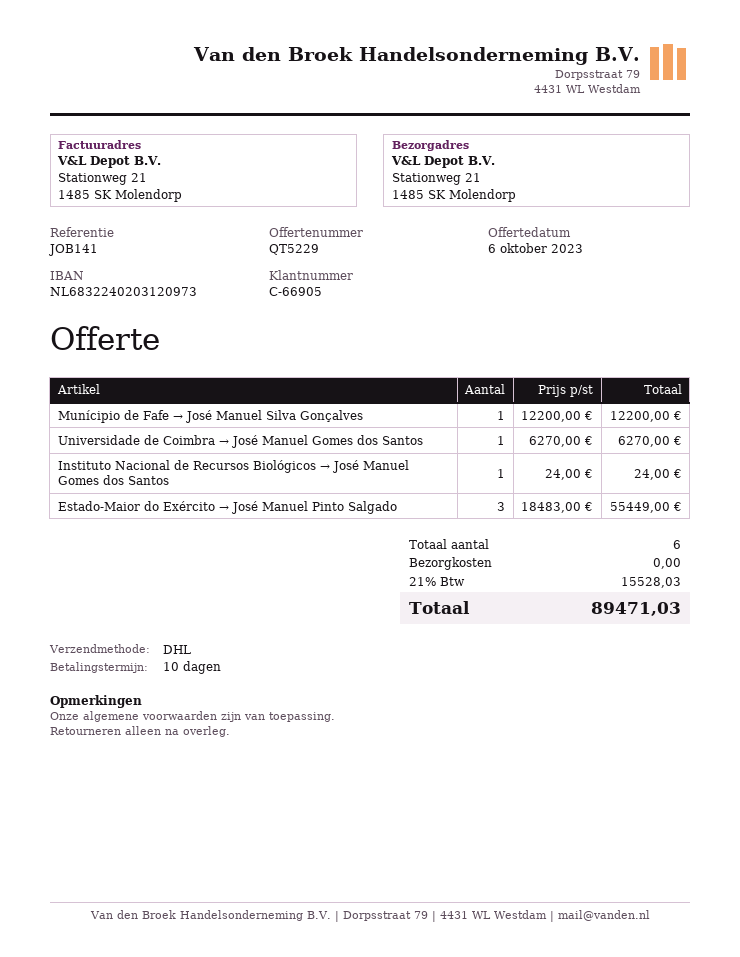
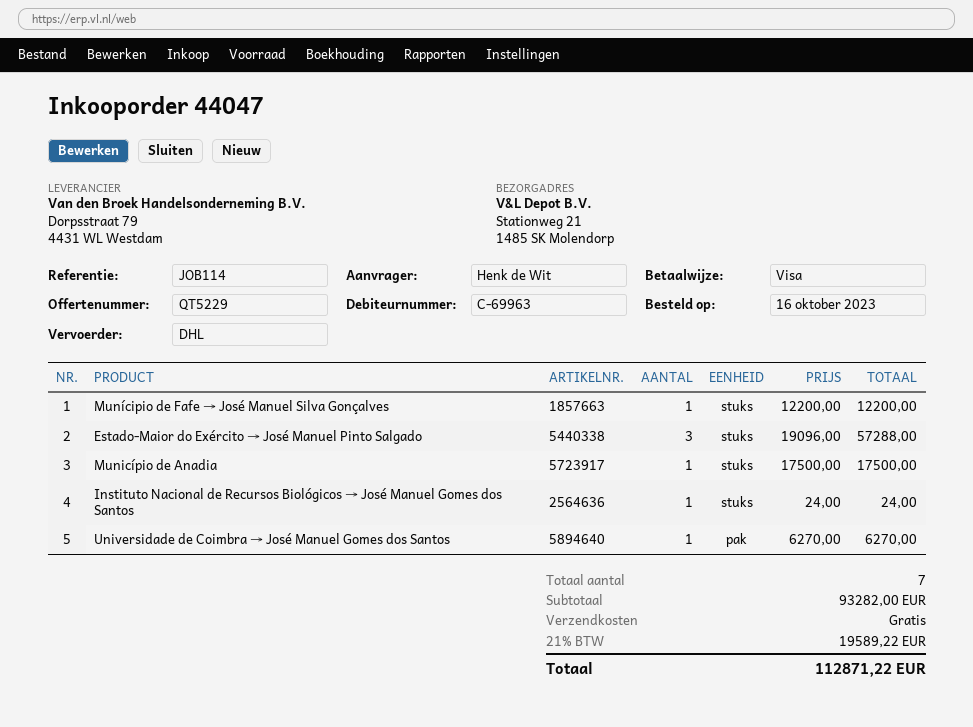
customer number: C-66905 -> C-69963
reference: JOB141 -> JOB114
Estado-Maior do Exército → José Manuel Pinto Salgado: 3 x 18483.00 = 55449.00 -> 3 x 19096.00 = 57288.00
Município de Anadia: none -> 1 x 17500.00 = 17500.00
total quantity: 6 -> 7
tax: 21% = 15528.03 -> 21% = 19589.22
total: 89471.03 -> 112871.22

